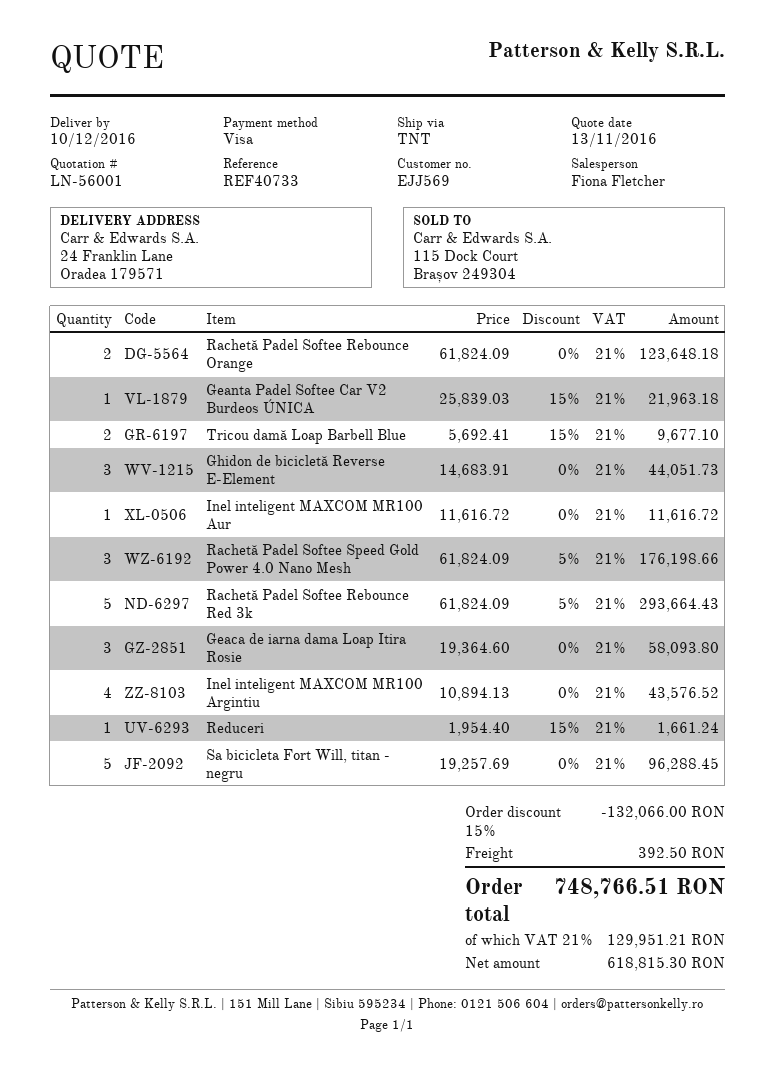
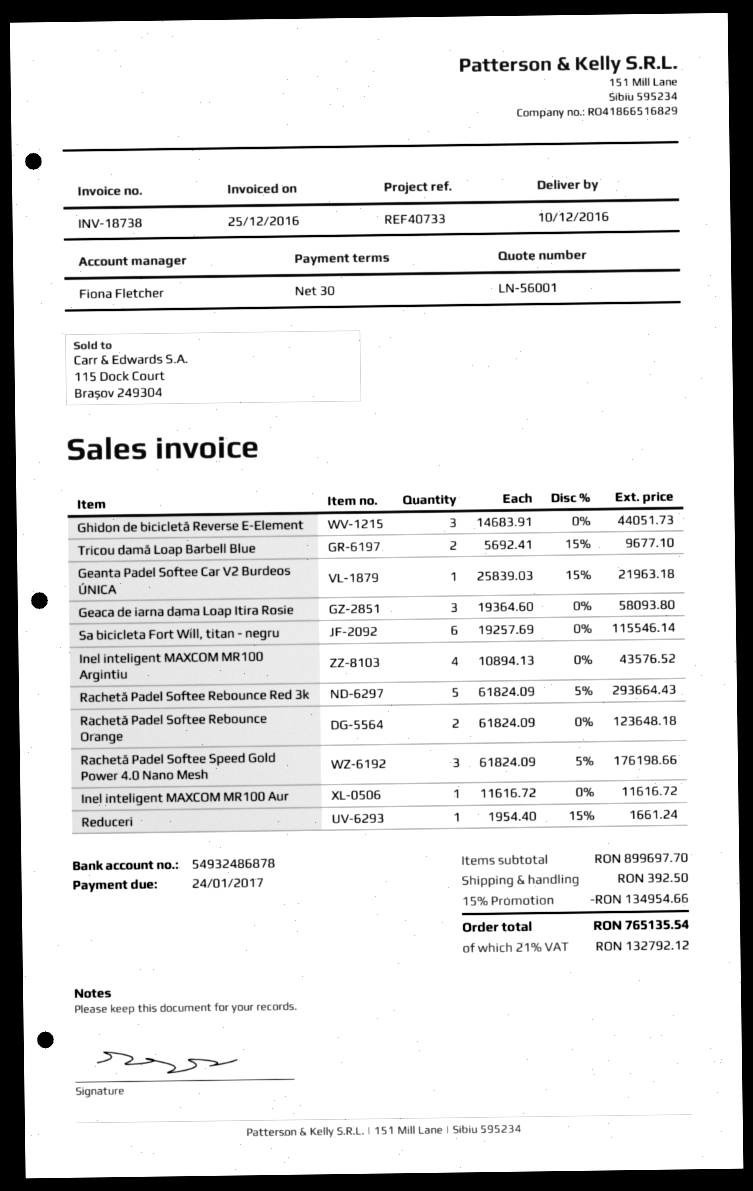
Sa bicicleta Fort Will, titan - negru: 5 x 19257.69 = 96288.45 -> 6 x 19257.69 = 115546.14
discount: 15% = 132066.00 -> 15% = 134954.66
tax: 21% = 129951.21 -> 21% = 132792.12
total: 748766.51 -> 765135.54

